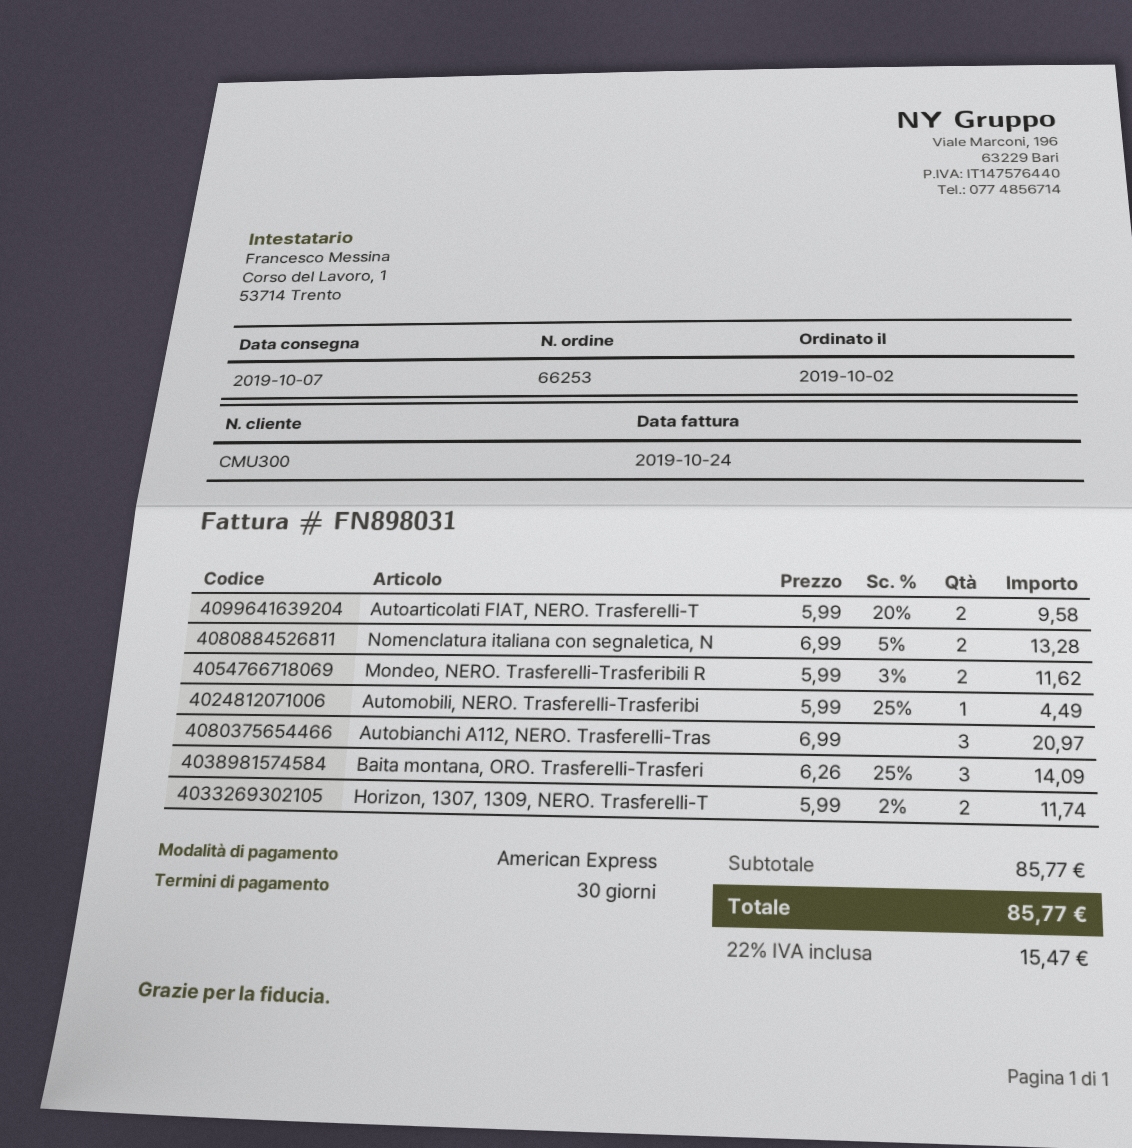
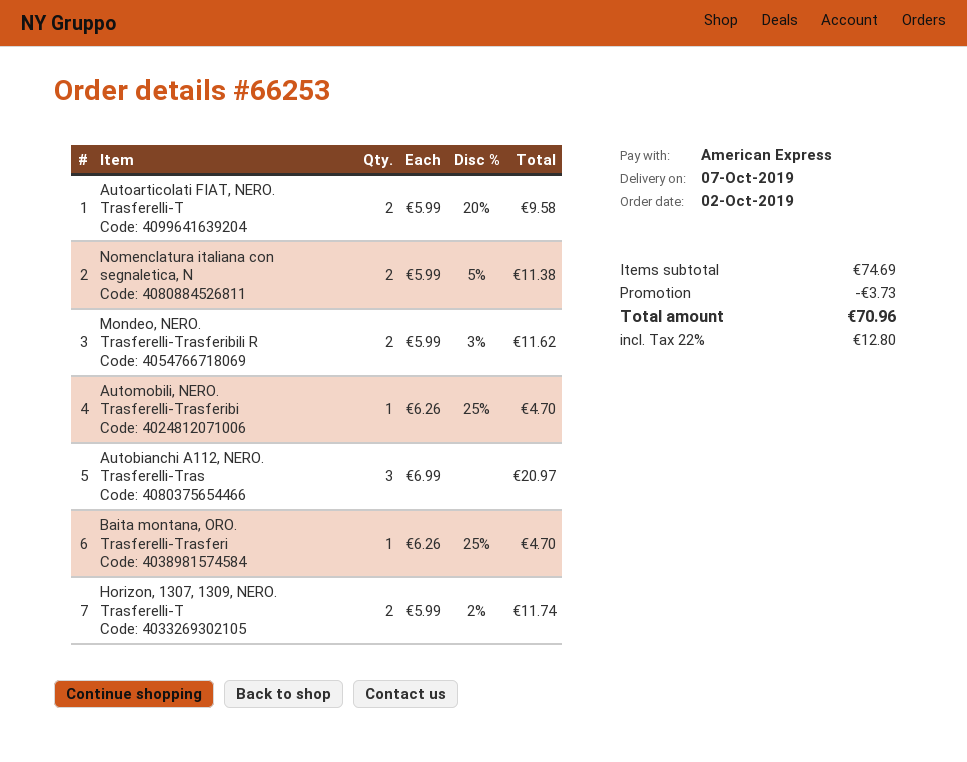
Nomenclatura italiana con segnaletica, N: 2 x 6.99 - 5% = 13.28 -> 2 x 5.99 - 5% = 11.38
Automobili, NERO. Trasferelli-Trasferibi: 1 x 5.99 - 25% = 4.49 -> 1 x 6.26 - 25% = 4.70
Baita montana, ORO. Trasferelli-Trasferi: 3 x 6.26 - 25% = 14.09 -> 1 x 6.26 - 25% = 4.70
subtotal: 85.77 -> 74.69
discount: none -> 3.73
tax: 22% = 15.47 -> 22% = 12.80
total: 85.77 -> 70.96

